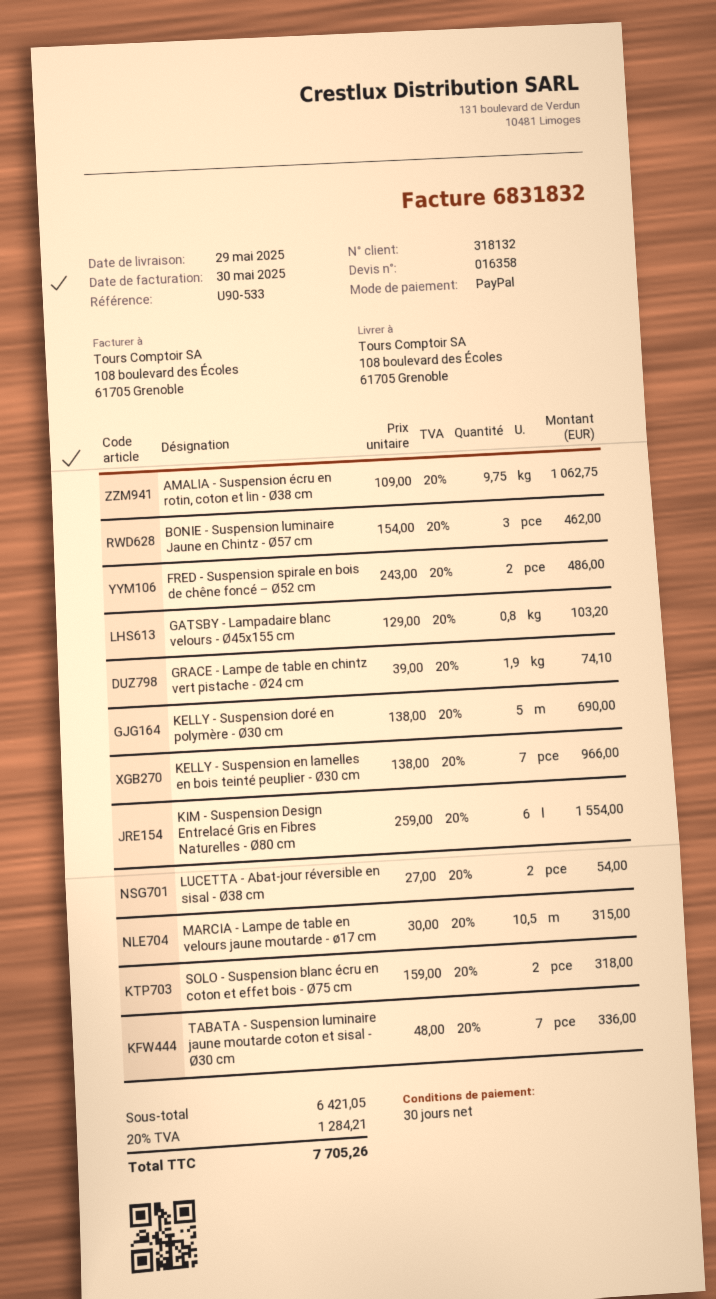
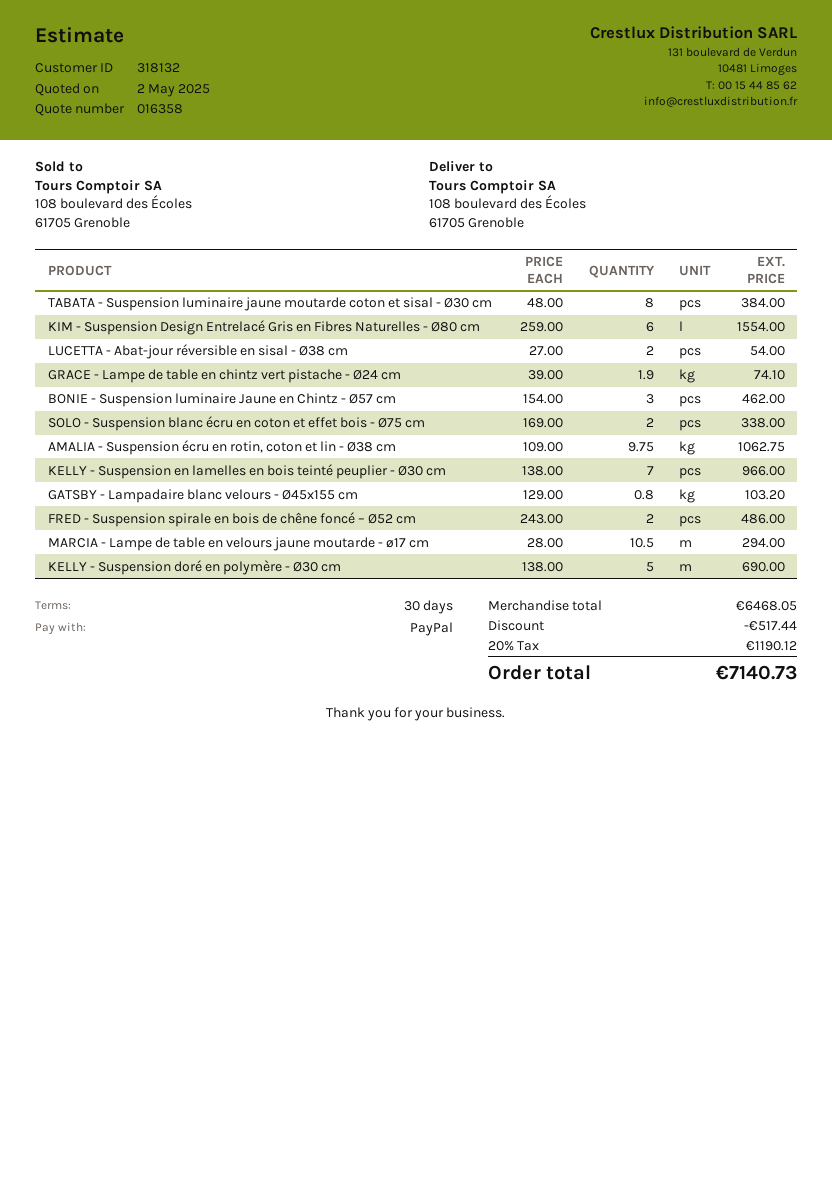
MARCIA - Lampe de table en velours jaune moutarde - ø17 cm: 10.5 x 30.00 = 315.00 -> 10.5 x 28.00 = 294.00
SOLO - Suspension blanc écru en coton et effet bois - Ø75 cm: 2 x 159.00 = 318.00 -> 2 x 169.00 = 338.00
TABATA - Suspension luminaire jaune moutarde coton et sisal - Ø30 cm: 7 x 48.00 = 336.00 -> 8 x 48.00 = 384.00
subtotal: 6421.05 -> 6468.05
discount: none -> 517.44
tax: 20% = 1284.21 -> 20% = 1190.12
total: 7705.26 -> 7140.73

